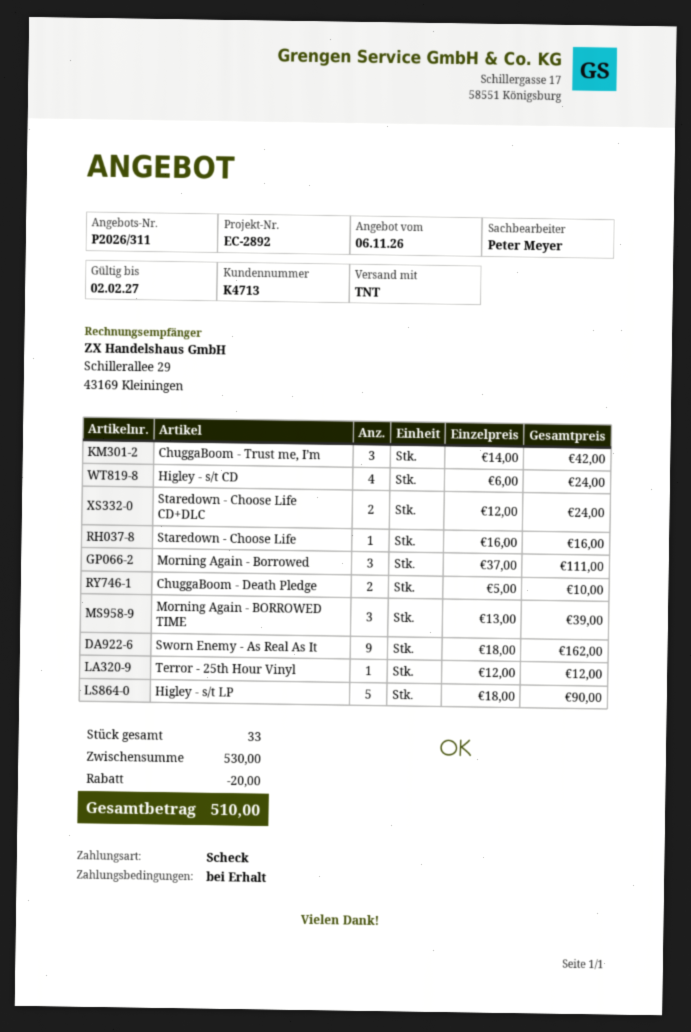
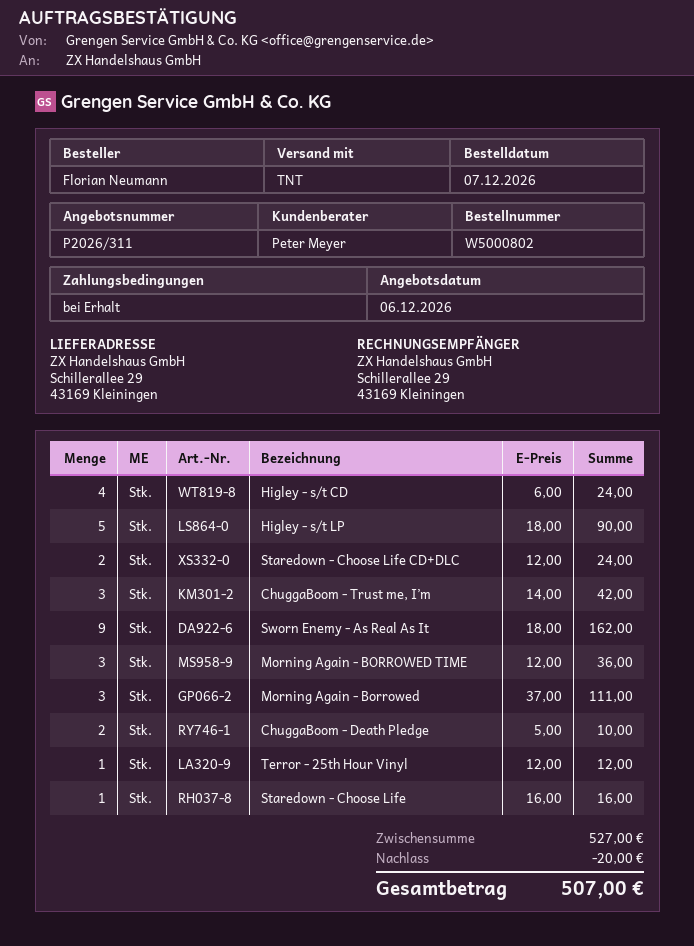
quote date: 2026-11-06 -> 2026-12-06
Morning Again - BORROWED TIME: 3 x 13.00 = 39.00 -> 3 x 12.00 = 36.00
subtotal: 530.00 -> 527.00
total: 510.00 -> 507.00

